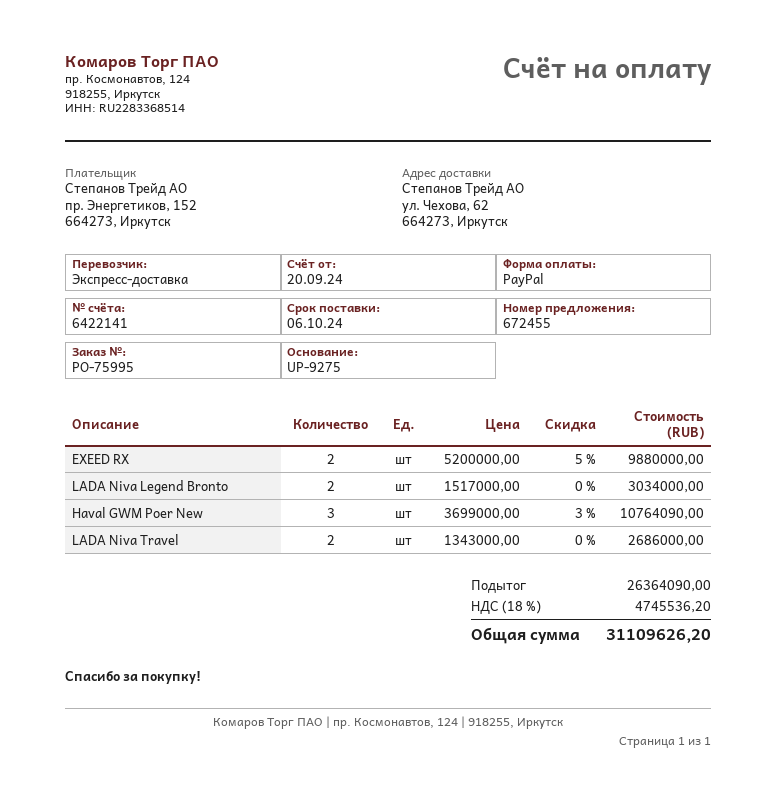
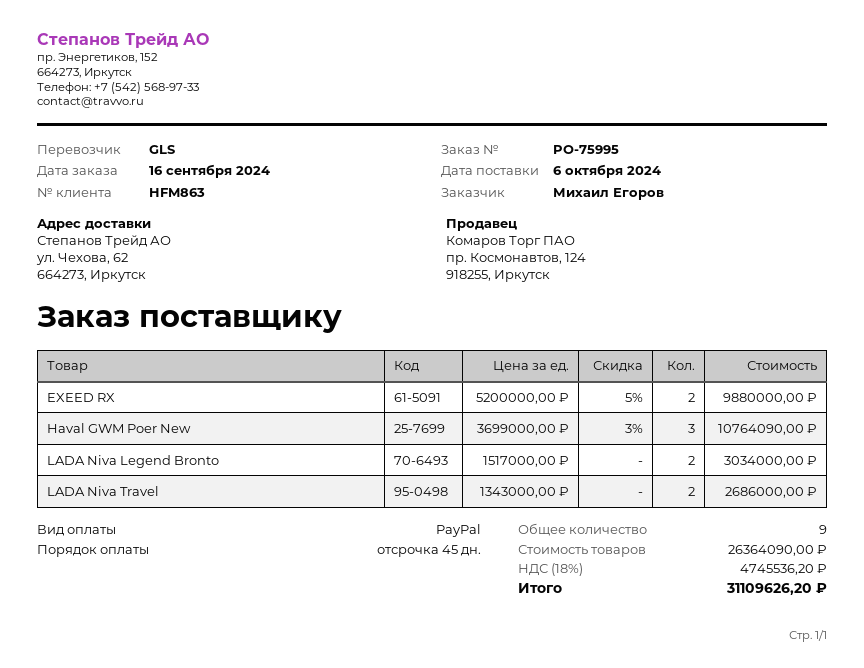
shipping method: express -> GLS

